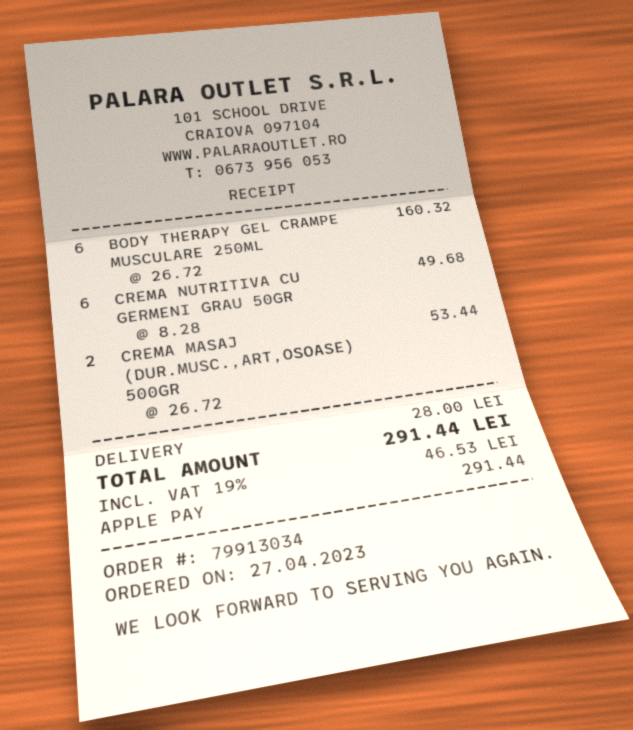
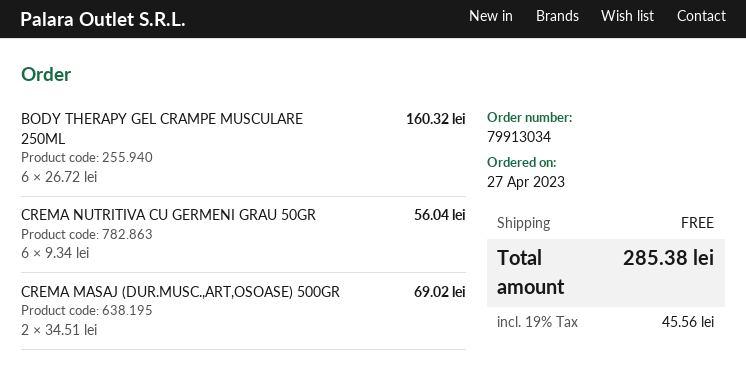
CREMA NUTRITIVA CU GERMENI GRAU 50GR: 6 x 8.28 = 49.68 -> 6 x 9.34 = 56.04
CREMA MASAJ (DUR.MUSC.,ART,OSOASE) 500GR: 2 x 26.72 = 53.44 -> 2 x 34.51 = 69.02
shipping: 28.00 -> 0.00
tax: 19% = 46.53 -> 19% = 45.56
total: 291.44 -> 285.38

